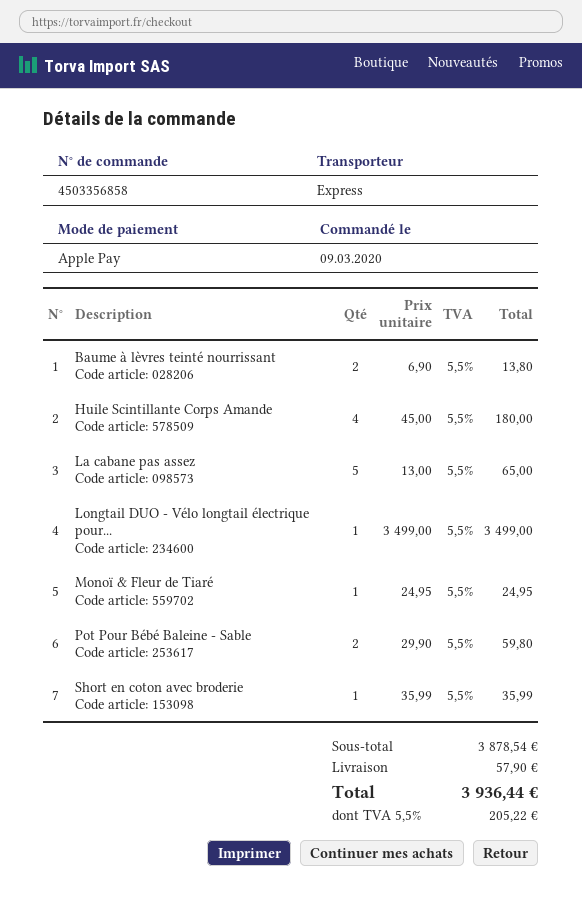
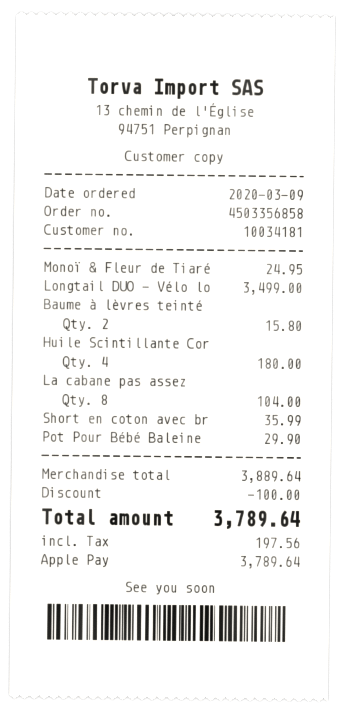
Baume à lèvres teinté nourrissant: 2 for 13.80 -> 2 for 15.80
La cabane pas assez: 5 for 65.00 -> 8 for 104.00
Pot Pour Bébé Baleine - Sable: 2 for 59.80 -> 1 for 29.90
subtotal: 3878.54 -> 3889.64
discount: none -> 100.00
shipping: 57.90 -> none
tax: 205.22 -> 197.56
total: 3936.44 -> 3789.64

